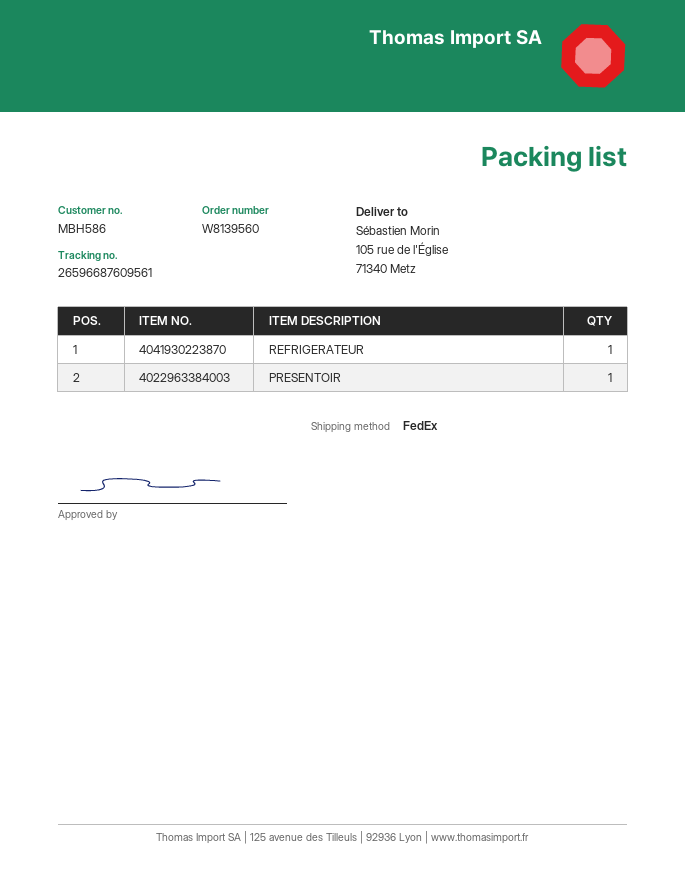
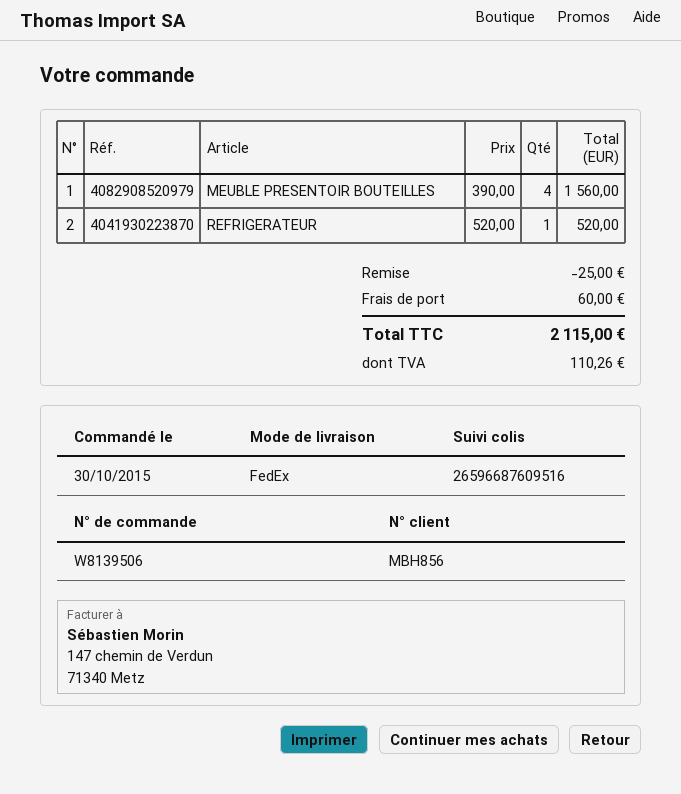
order number: W8139560 -> W8139506
customer number: MBH586 -> MBH856
tracking number: 26596687609561 -> 26596687609516
PRESENTOIR: 1 -> none
MEUBLE PRESENTOIR BOUTEILLES: none -> 4

